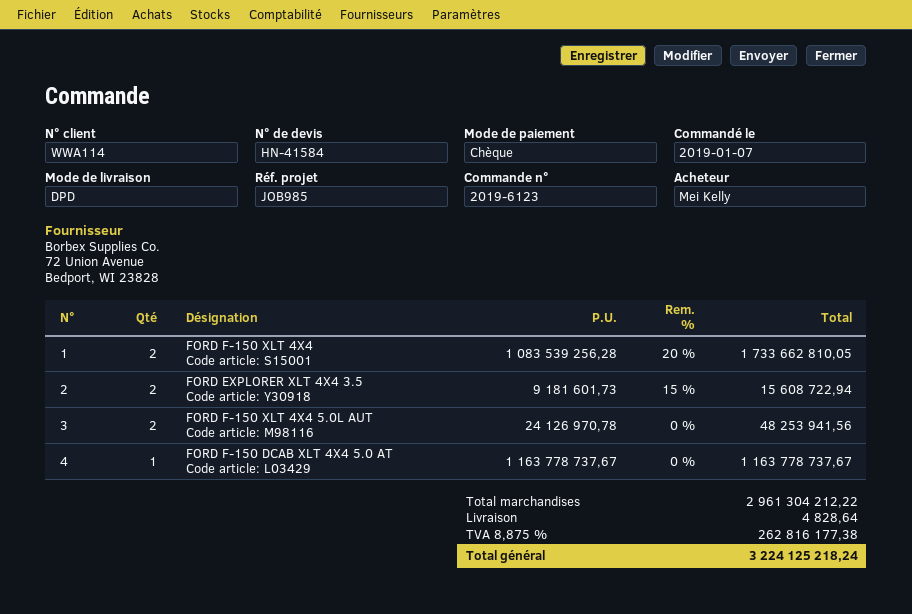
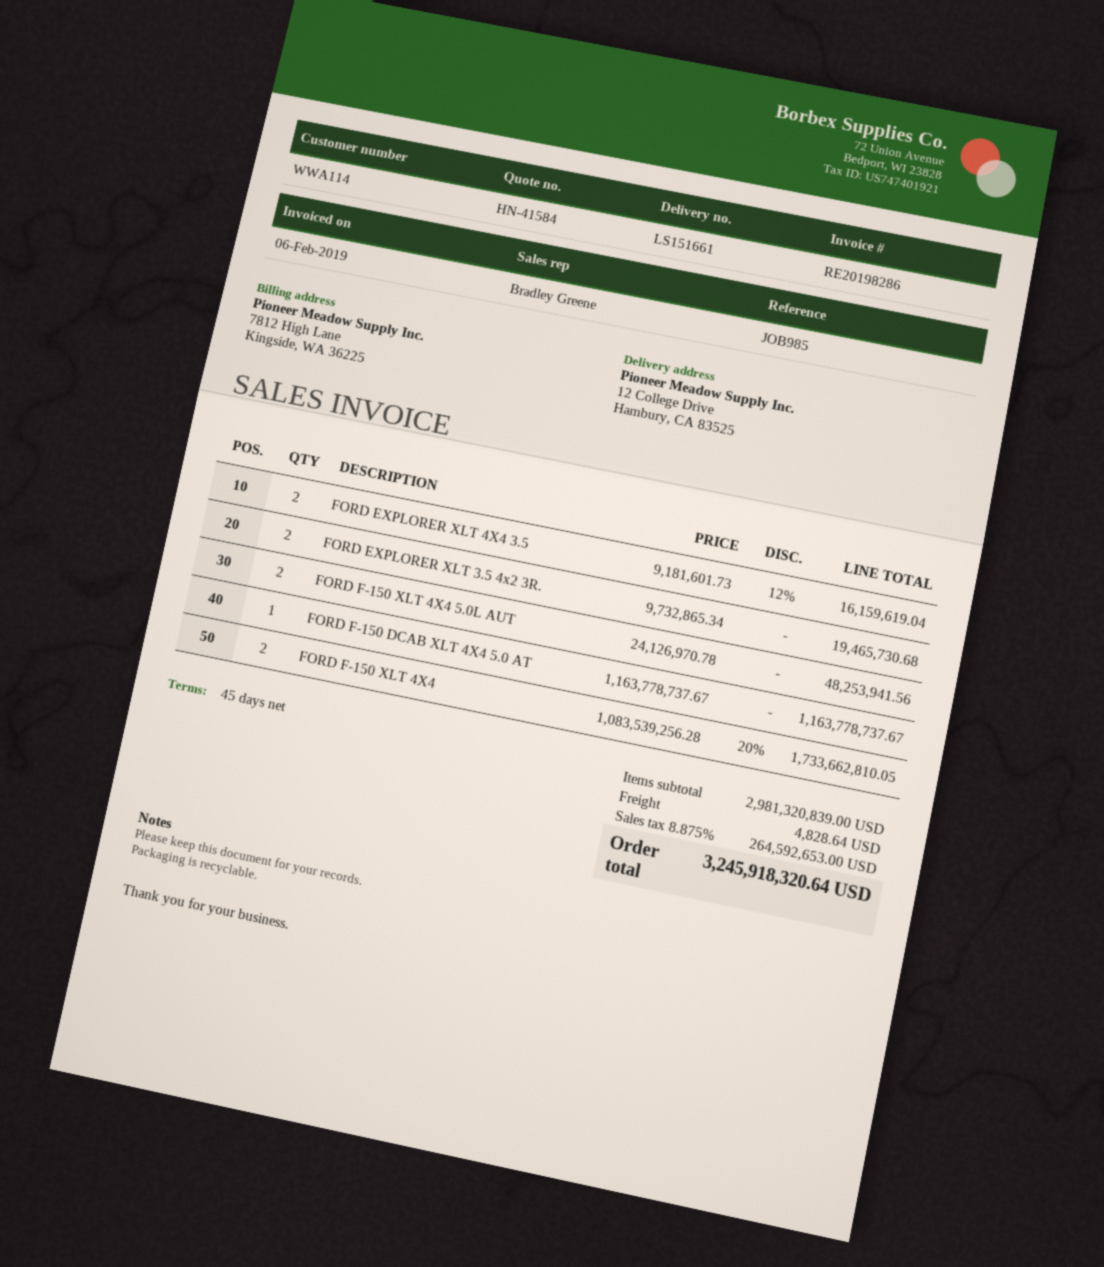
FORD EXPLORER XLT 4X4 3.5: 2 x 9181601.73 - 15% = 15608722.94 -> 2 x 9181601.73 - 12% = 16159619.04
FORD EXPLORER XLT 3.5 4x2 3R.: none -> 2 x 9732865.34 = 19465730.68
subtotal: 2961304212.22 -> 2981320839.00
tax: 8.875% = 262816177.38 -> 8.875% = 264592653.00
total: 3224125218.24 -> 3245918320.64

